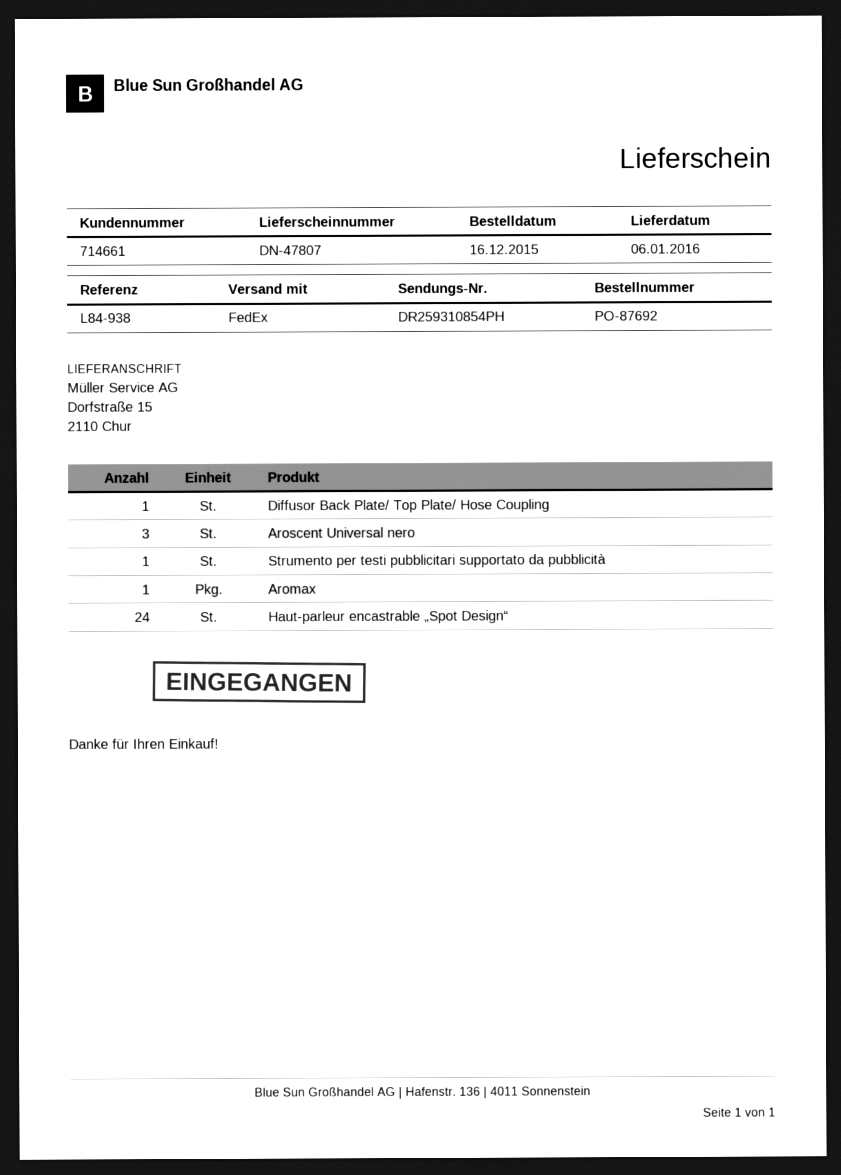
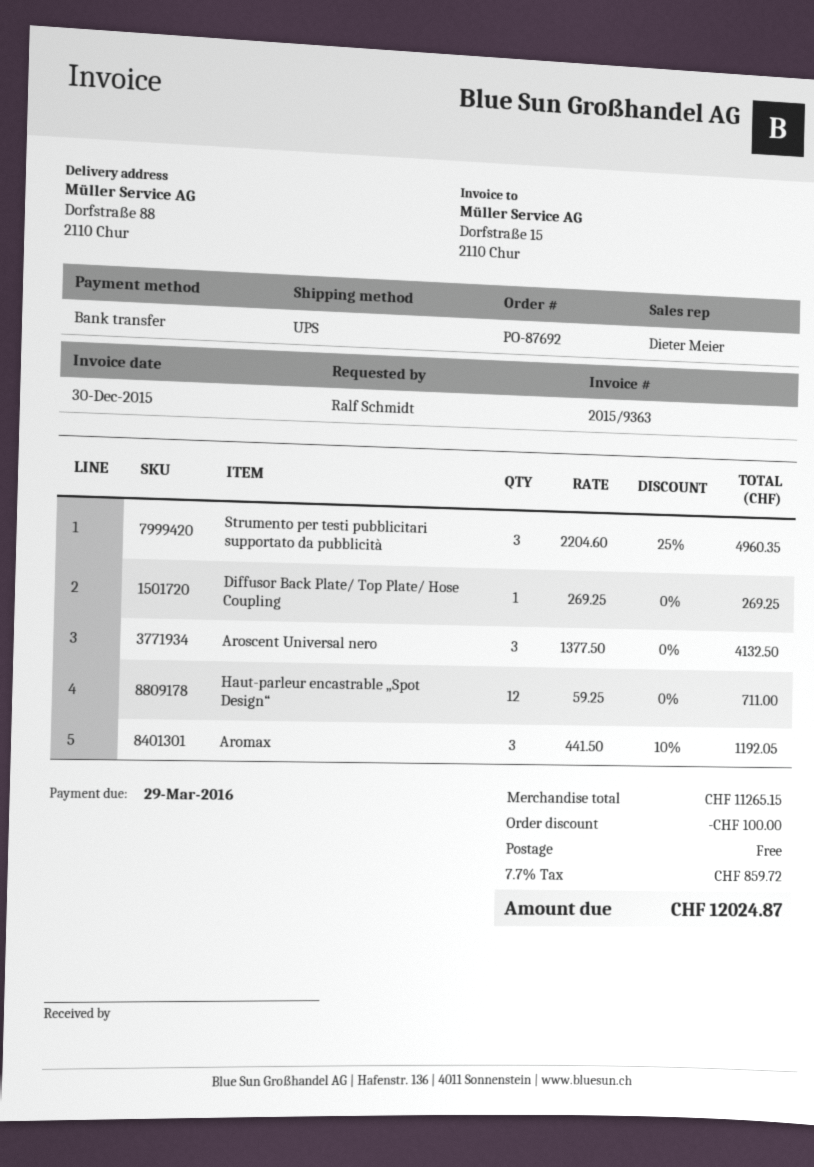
shipping method: FedEx -> UPS
ship to: Dorfstraße 15, 2110 Chur -> Dorfstraße 88, 2110 Chur
Strumento per testi pubblicitari supportato da pubblicità: 1 -> 3
Aromax: 1 -> 3
Haut-parleur encastrable „Spot Design“: 24 -> 12

